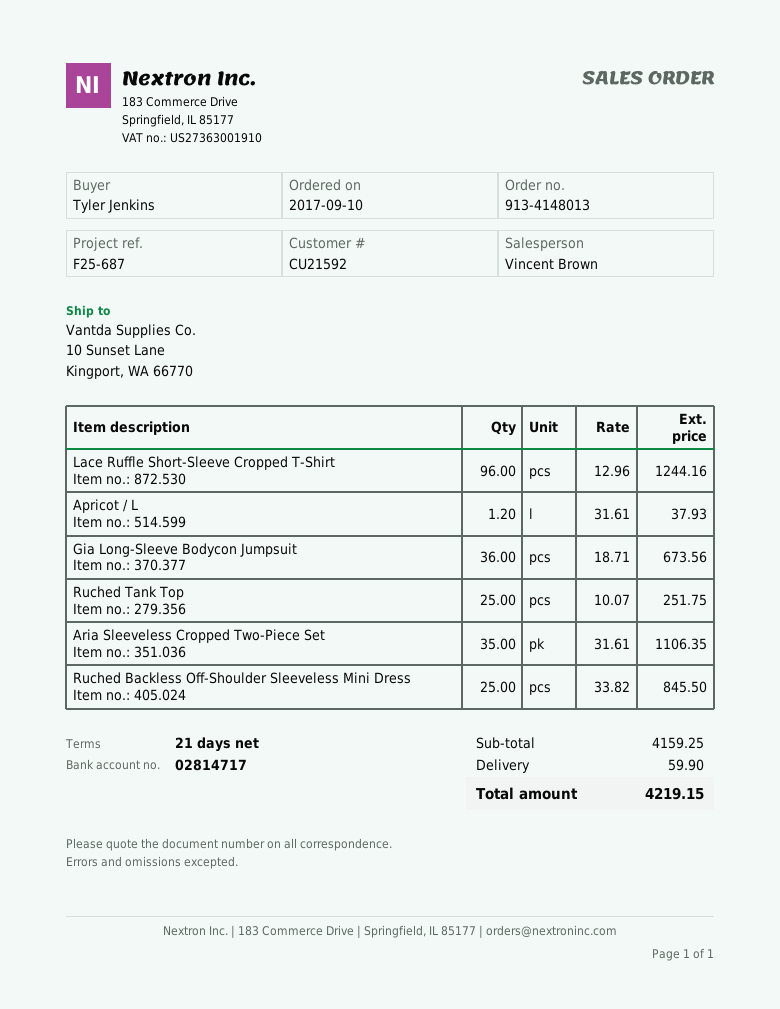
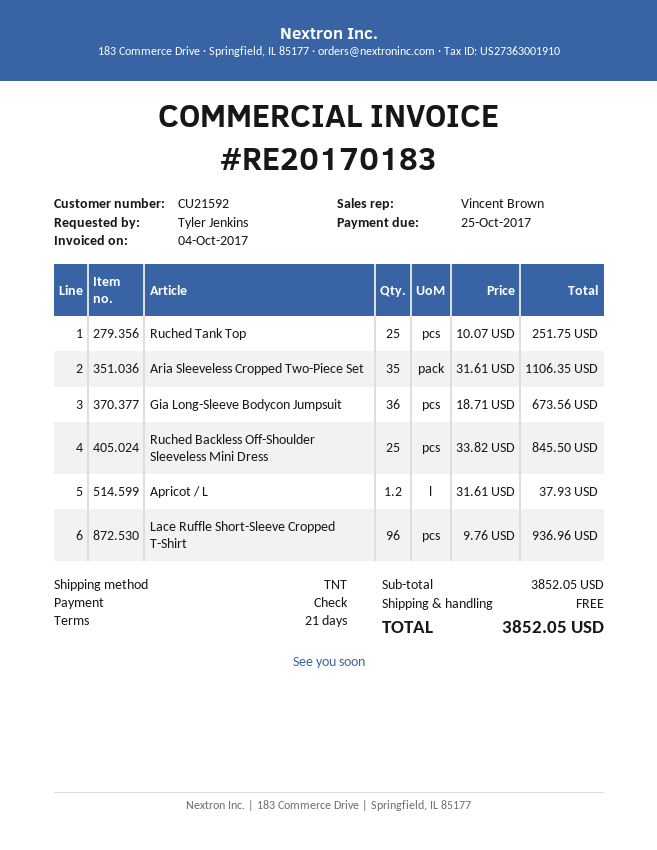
Lace Ruffle Short-Sleeve Cropped T-Shirt: 96 x 12.96 = 1244.16 -> 96 x 9.76 = 936.96
subtotal: 4159.25 -> 3852.05
shipping: 59.90 -> 0.00
total: 4219.15 -> 3852.05

